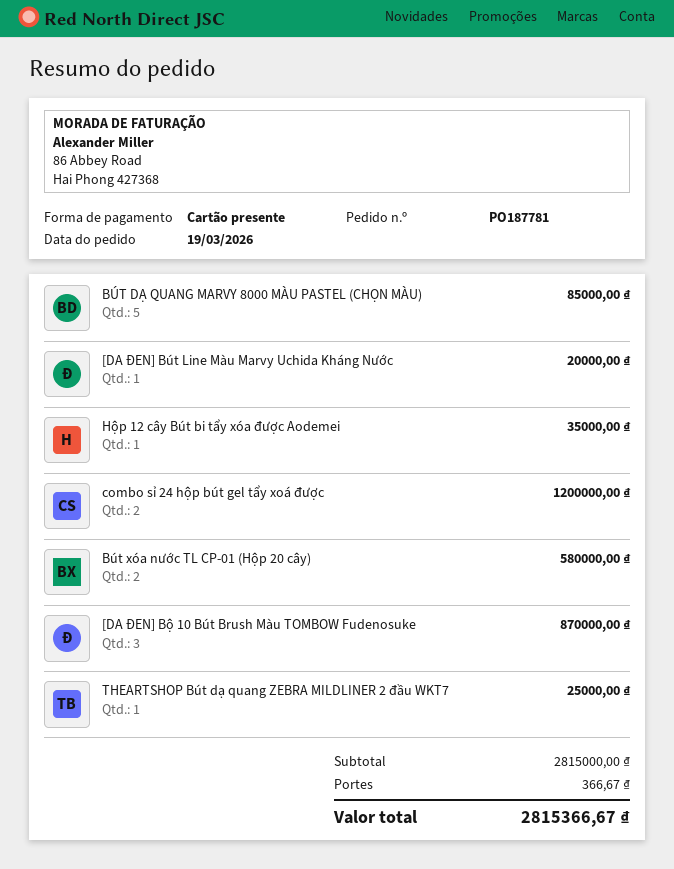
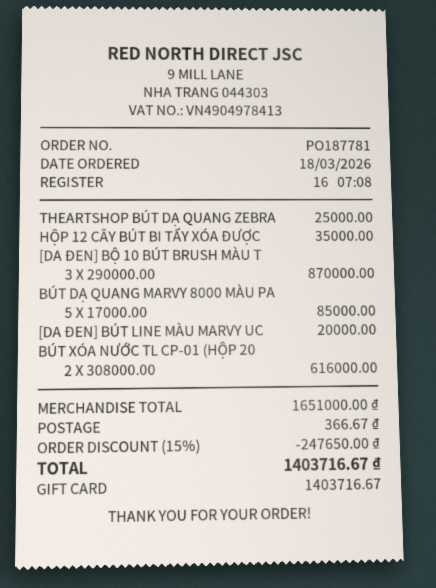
order date: 2026-03-19 -> 2026-03-18
combo sỉ 24 hộp bút gel tẩy xoá được: 2 for 1200000.00 -> none
Bút xóa nước TL CP-01 (Hộp 20 cây): 2 for 580000.00 -> 2 for 616000.00
subtotal: 2815000.00 -> 1651000.00
discount: none -> 15% = 247650.00
total: 2815366.67 -> 1403716.67

